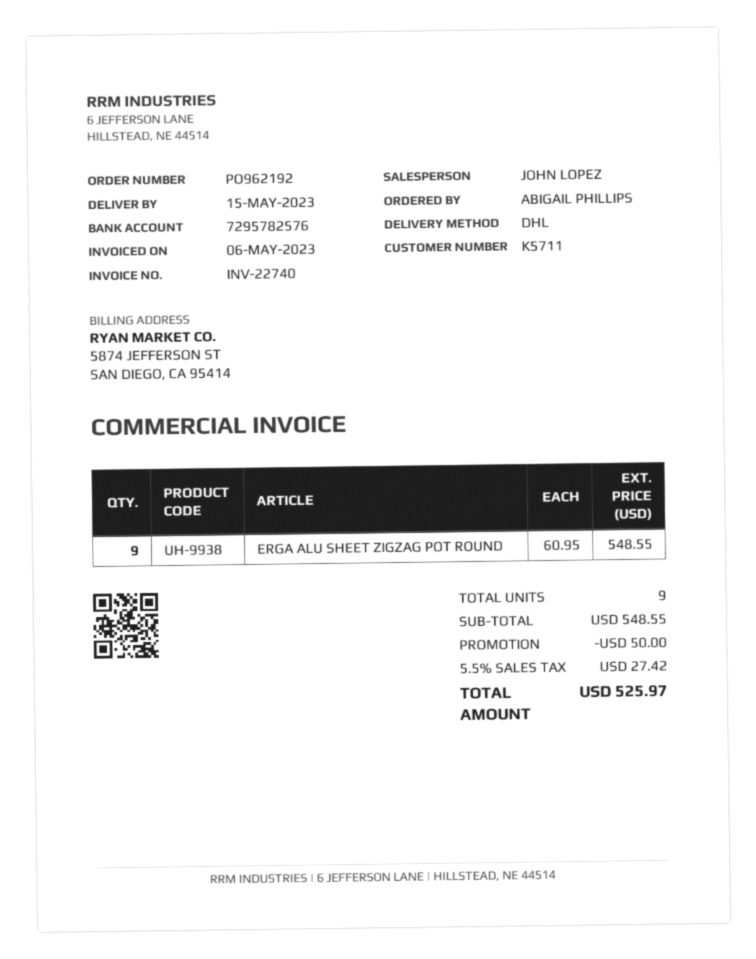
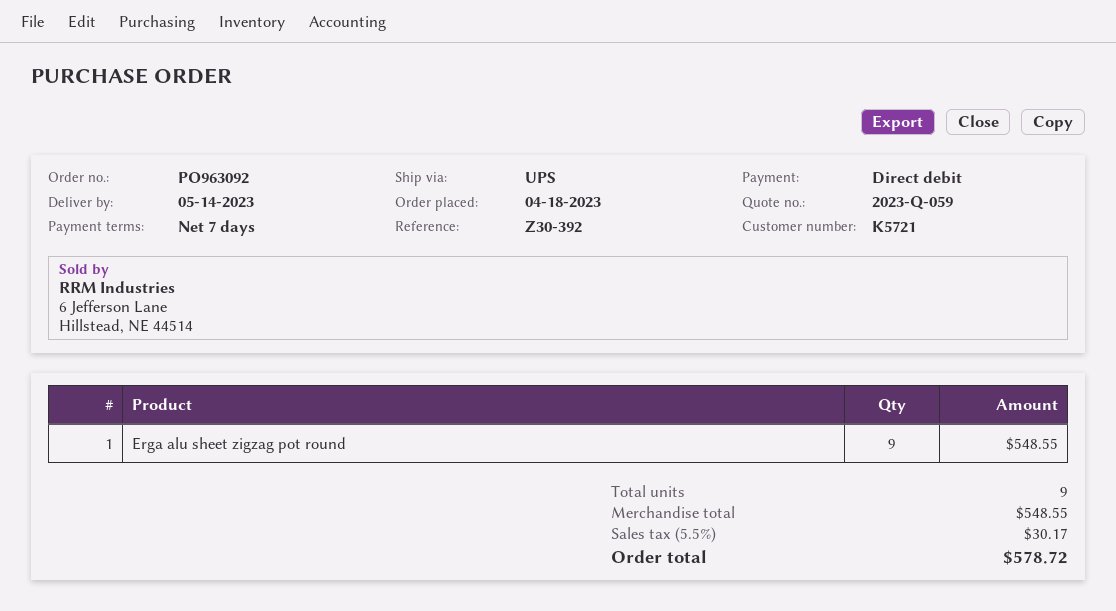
order number: PO962192 -> PO963092
delivery date: 2023-05-15 -> 2023-05-14
customer number: K5711 -> K5721
shipping method: DHL -> UPS
discount: 50.00 -> none
tax: 5.5% = 27.42 -> 5.5% = 30.17
total: 525.97 -> 578.72

